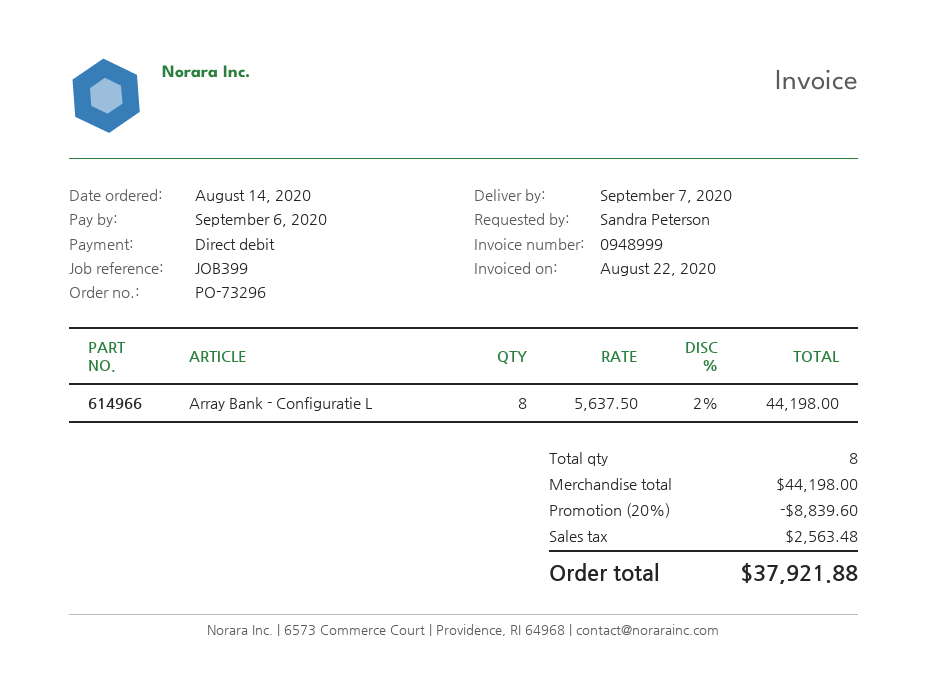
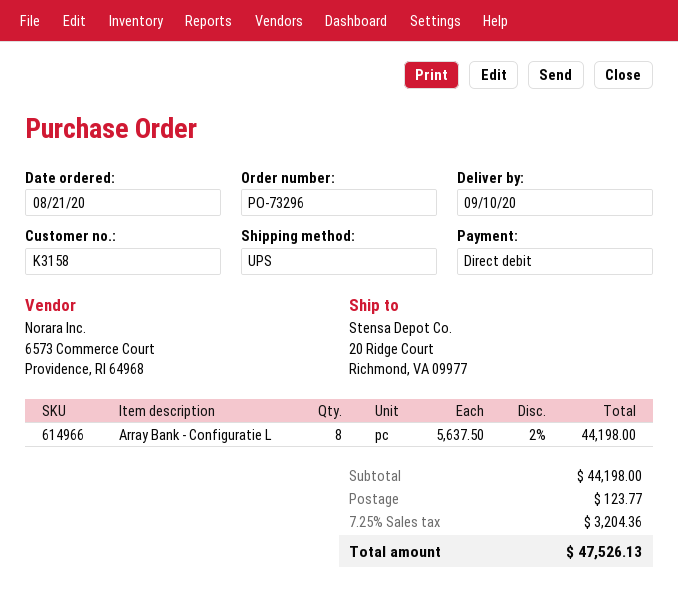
order date: 2020-08-14 -> 2020-08-21
delivery date: 2020-09-07 -> 2020-09-10
discount: 20% = 8839.60 -> none
shipping: none -> 123.77
tax: 2563.48 -> 3204.36
total: 37921.88 -> 47526.13

